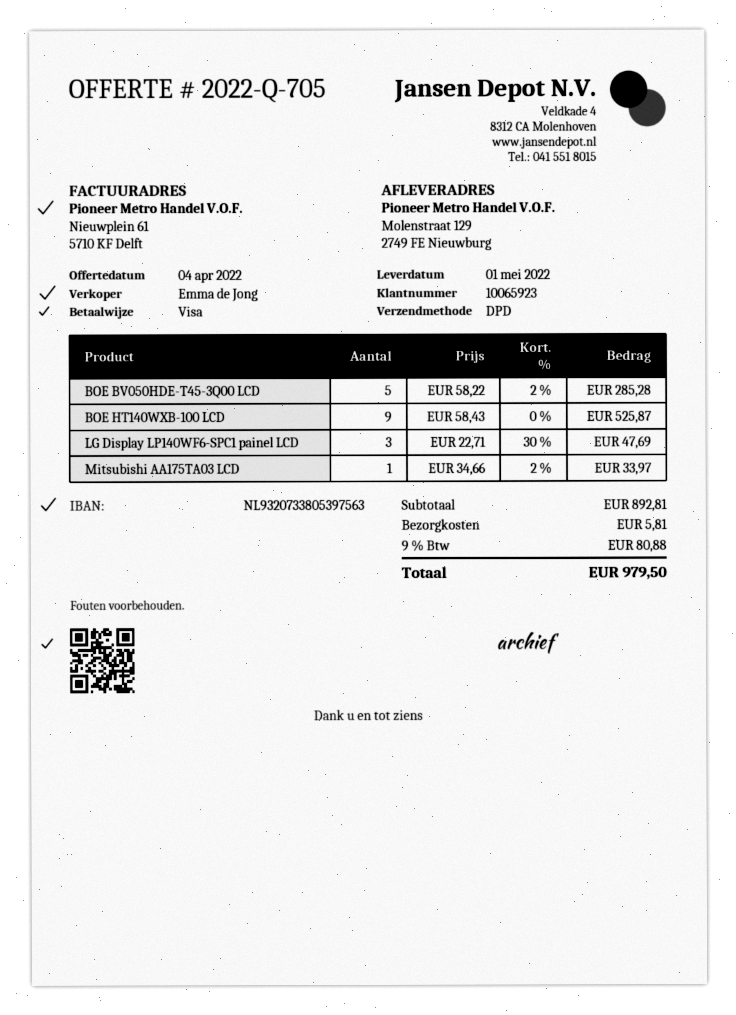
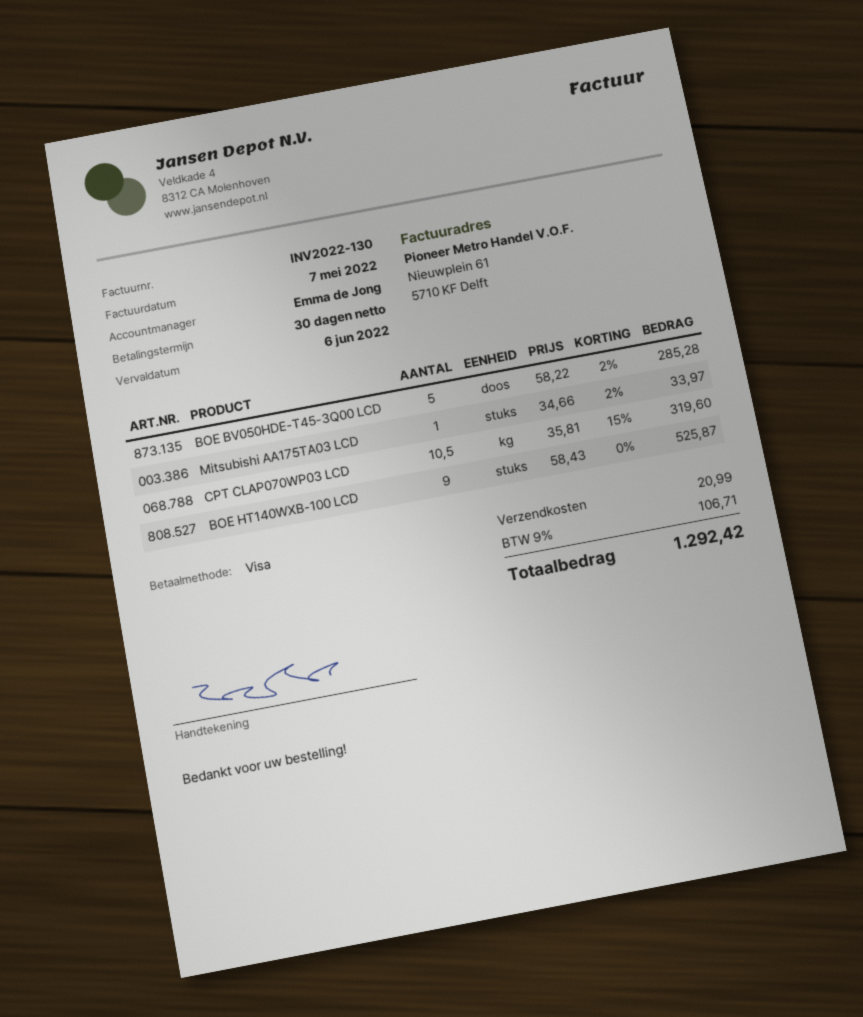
LG Display LP140WF6-SPC1 painel LCD: 3 x 22.71 - 30% = 47.69 -> none
CPT CLAP070WP03 LCD: none -> 10.5 x 35.81 - 15% = 319.60
shipping: 5.81 -> 20.99
tax: 9% = 80.88 -> 9% = 106.71
total: 979.50 -> 1292.42

